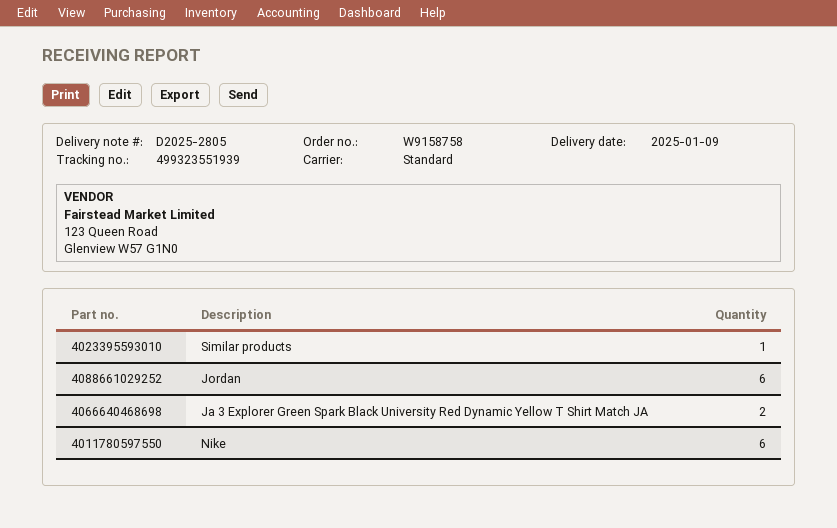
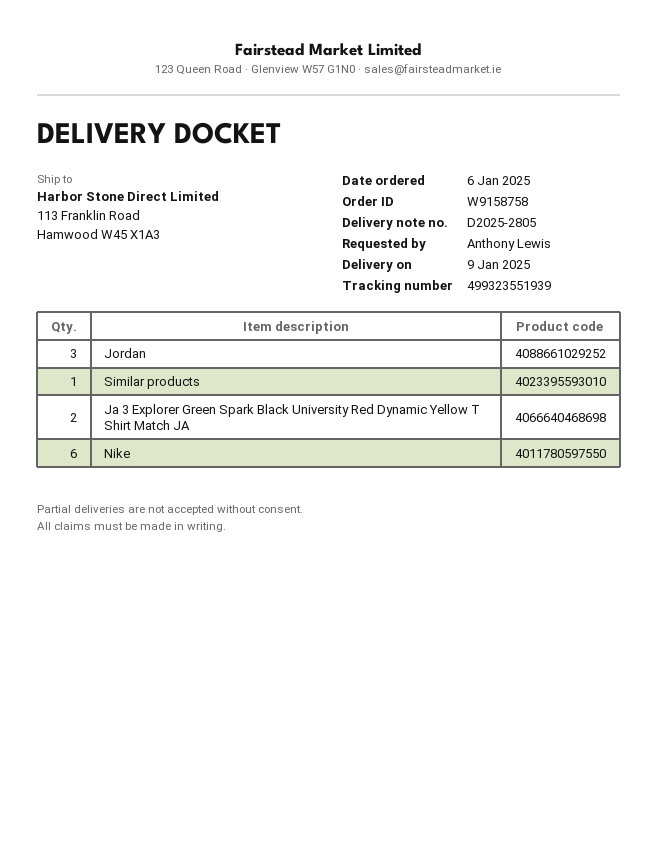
Jordan: 6 -> 3

